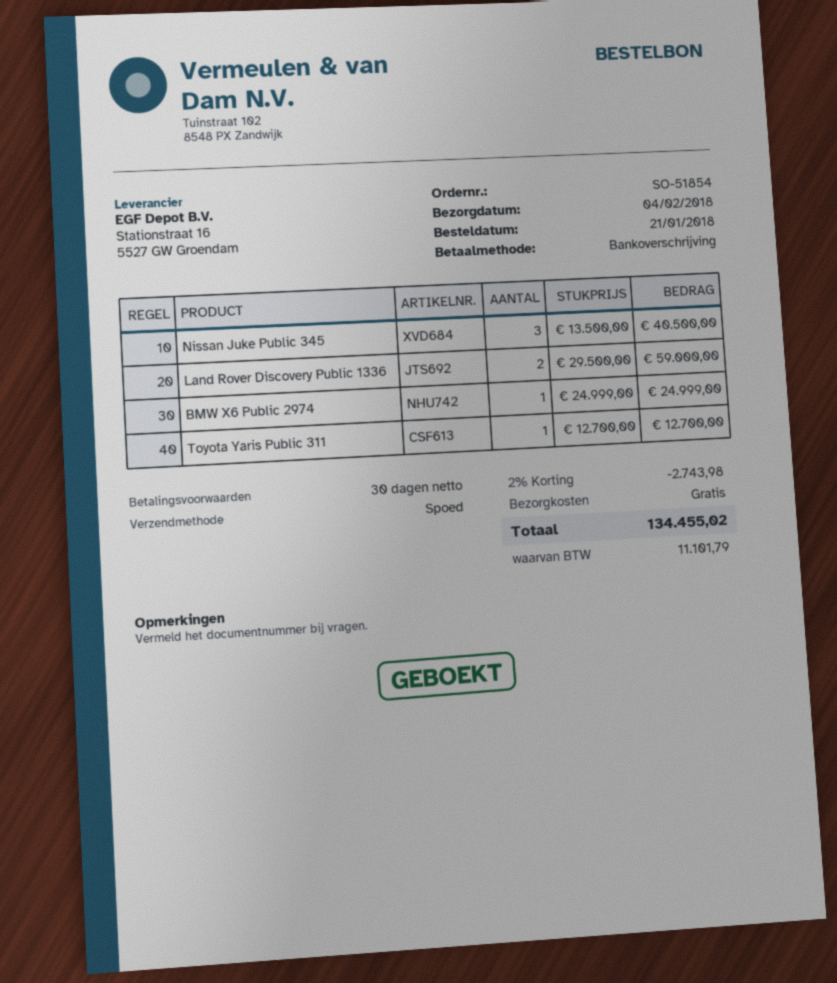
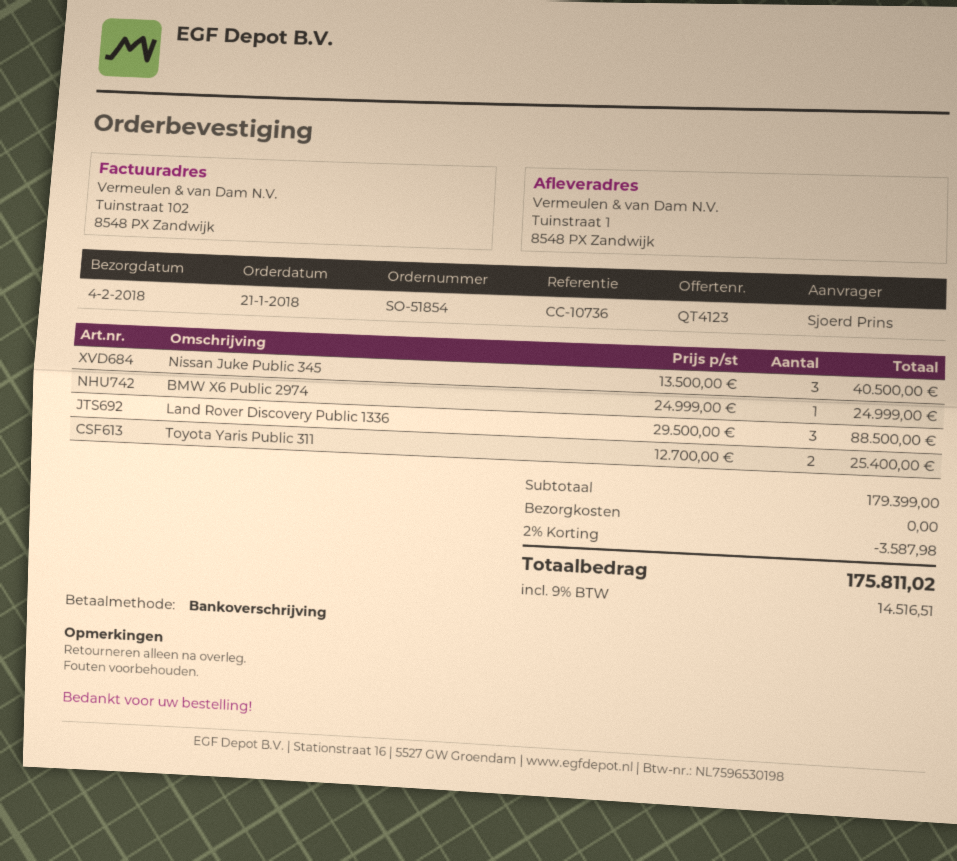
Land Rover Discovery Public 1336: 2 x 29500.00 = 59000.00 -> 3 x 29500.00 = 88500.00
Toyota Yaris Public 311: 1 x 12700.00 = 12700.00 -> 2 x 12700.00 = 25400.00
discount: 2% = 2743.98 -> 2% = 3587.98
tax: 11101.79 -> 14516.51
total: 134455.02 -> 175811.02

